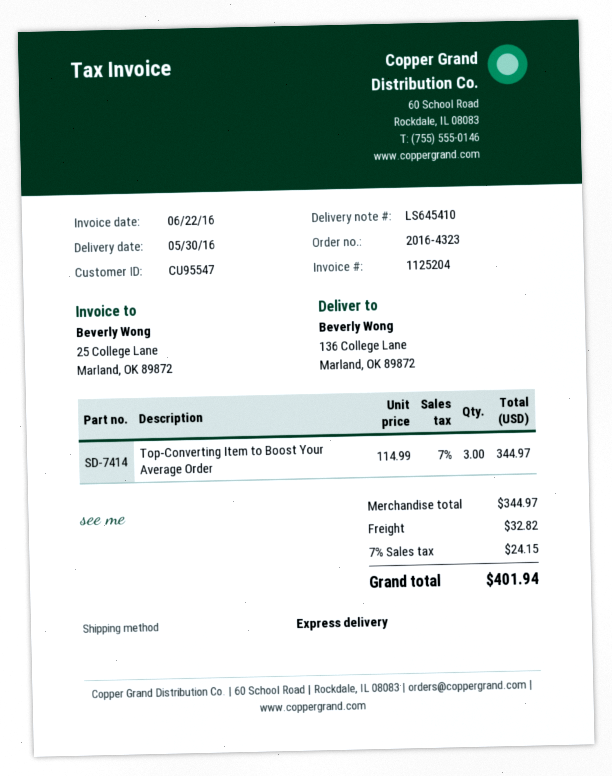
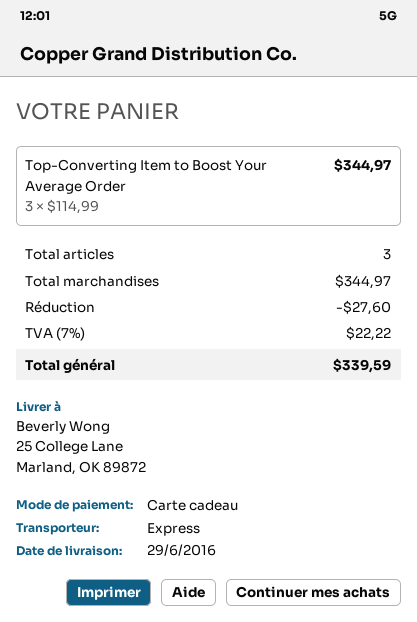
delivery date: 2016-05-30 -> 2016-06-29
ship to: 136 College Lane, Marland, OK 89872 -> 25 College Lane, Marland, OK 89872
discount: none -> 27.60
shipping: 32.82 -> none
tax: 7% = 24.15 -> 7% = 22.22
total: 401.94 -> 339.59

